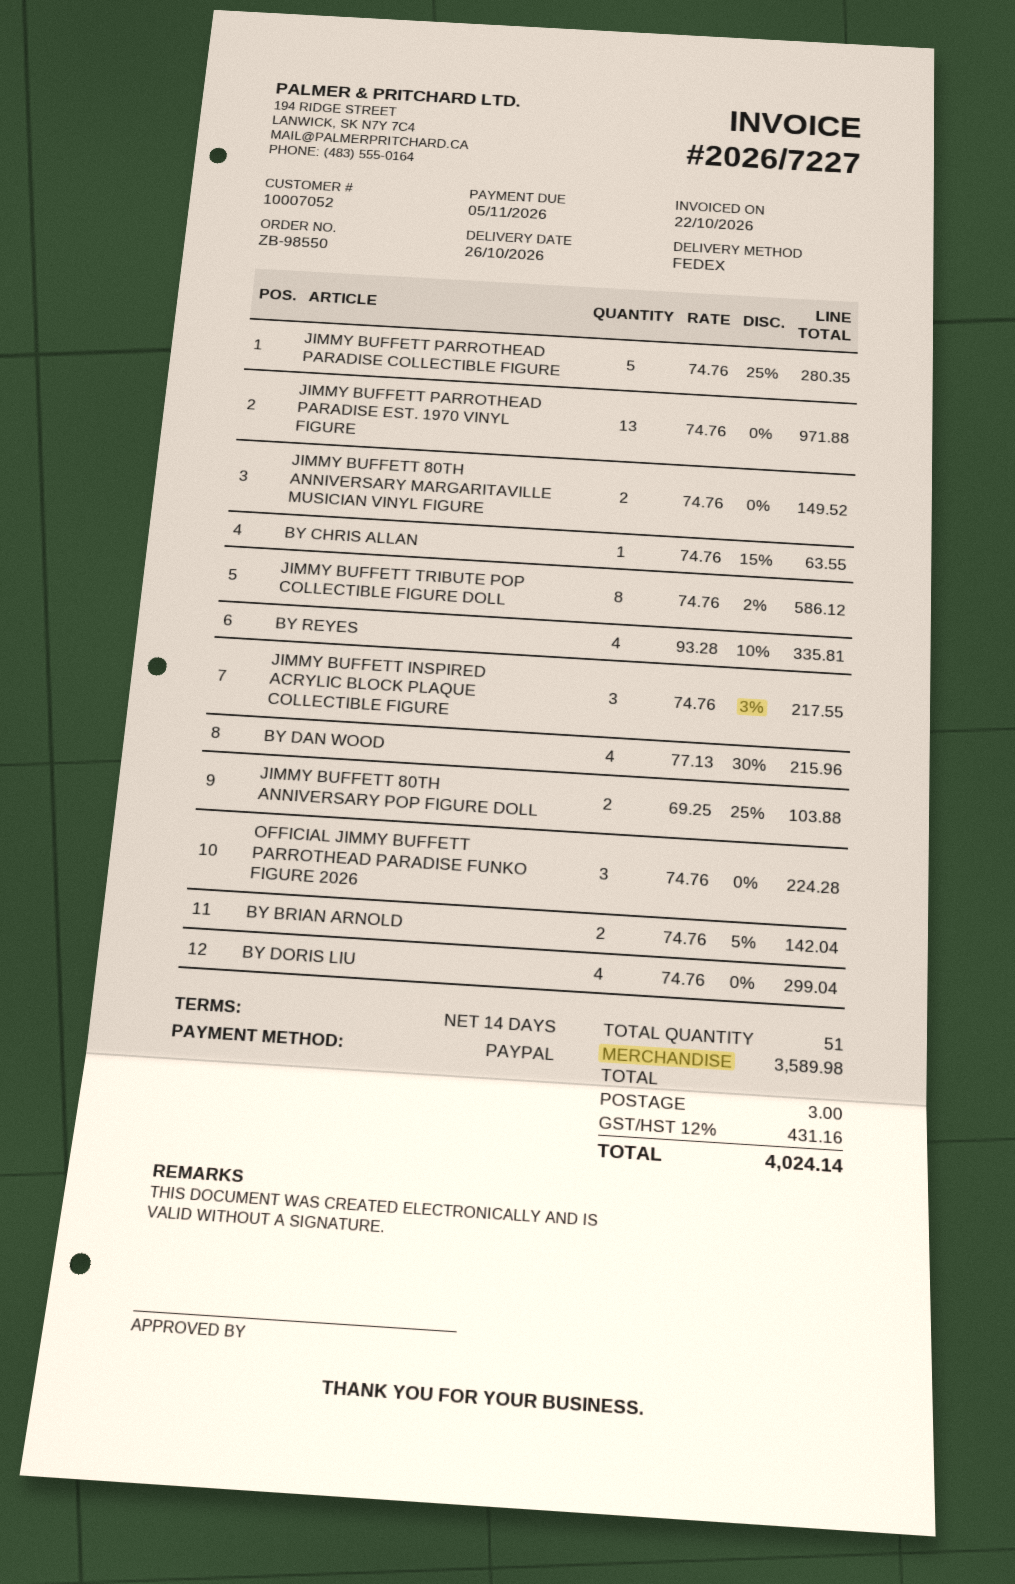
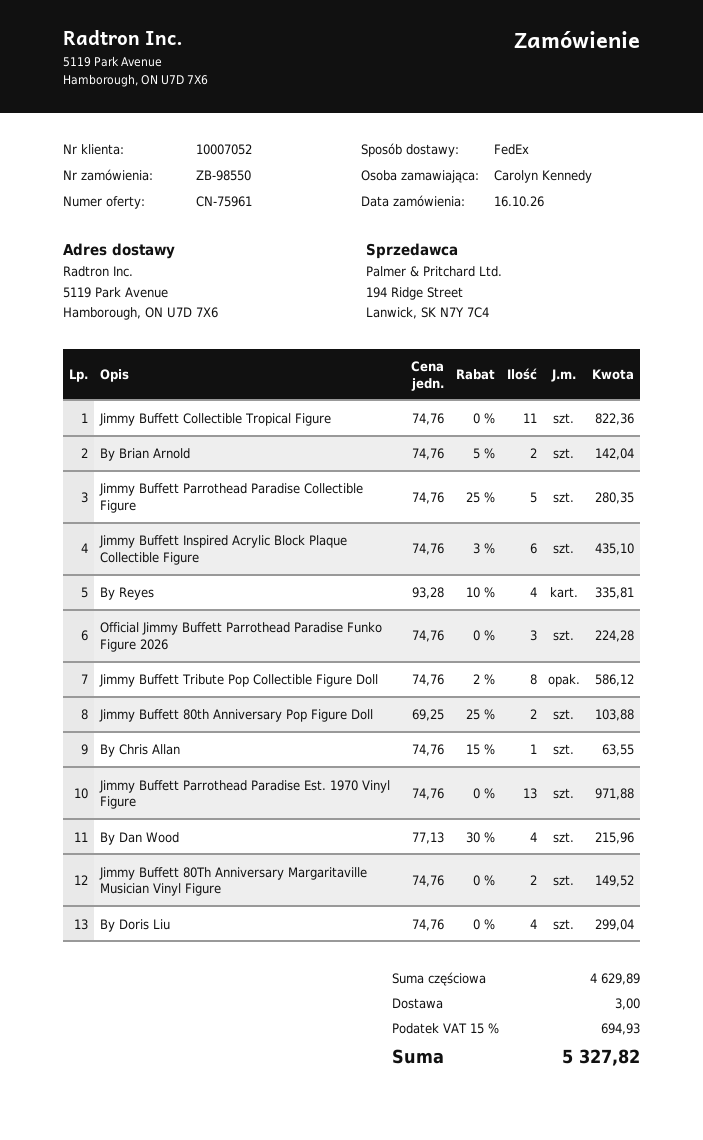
JIMMY BUFFETT INSPIRED ACRYLIC BLOCK PLAQUE COLLECTIBLE FIGURE: 3 x 74.76 - 3% = 217.55 -> 6 x 74.76 - 3% = 435.10
Jimmy Buffett Collectible Tropical Figure: none -> 11 x 74.76 = 822.36
subtotal: 3589.98 -> 4629.89
tax: 12% = 431.16 -> 15% = 694.93
total: 4024.14 -> 5327.82

